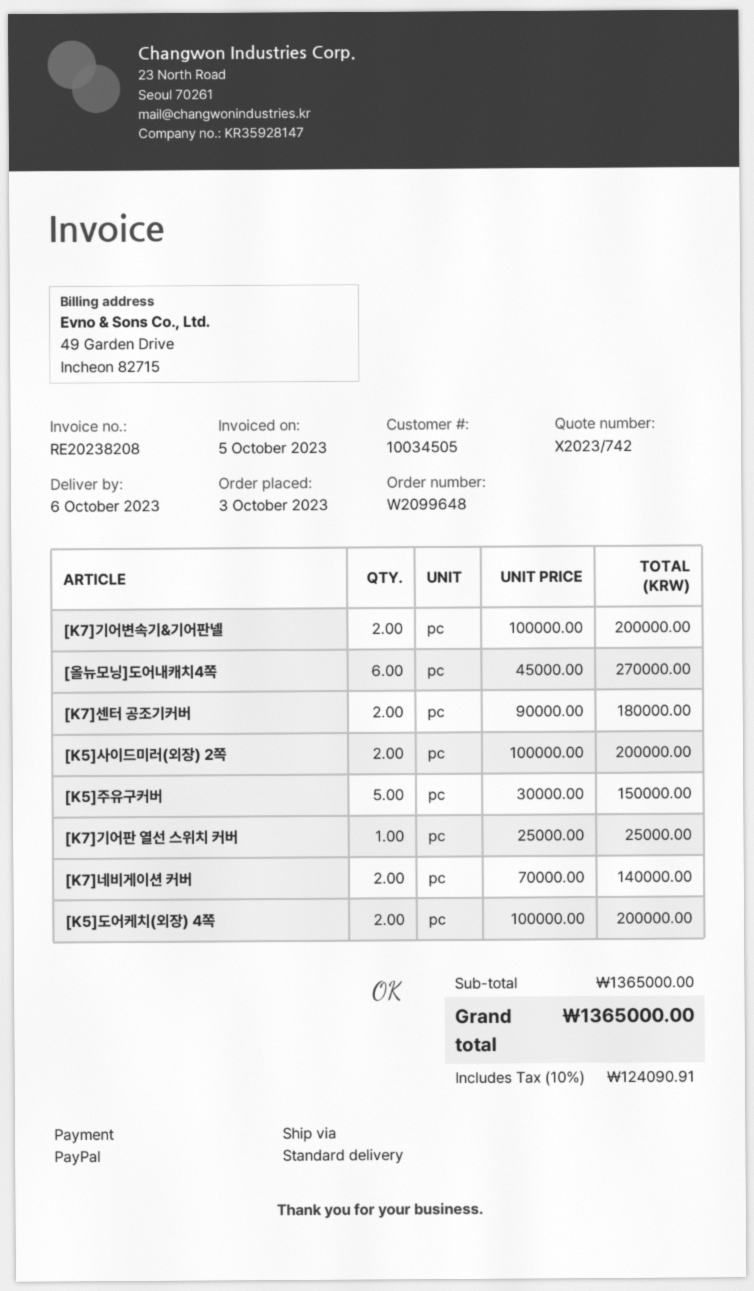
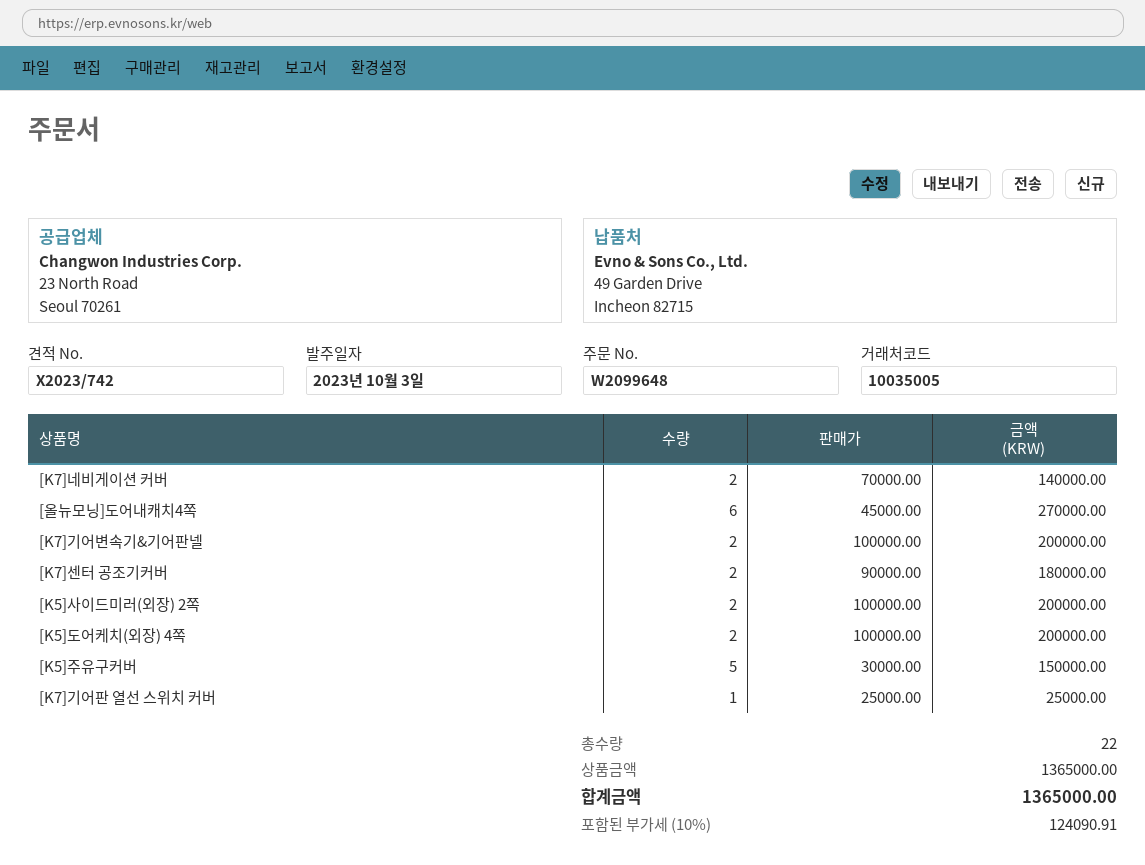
customer number: 10034505 -> 10035005

